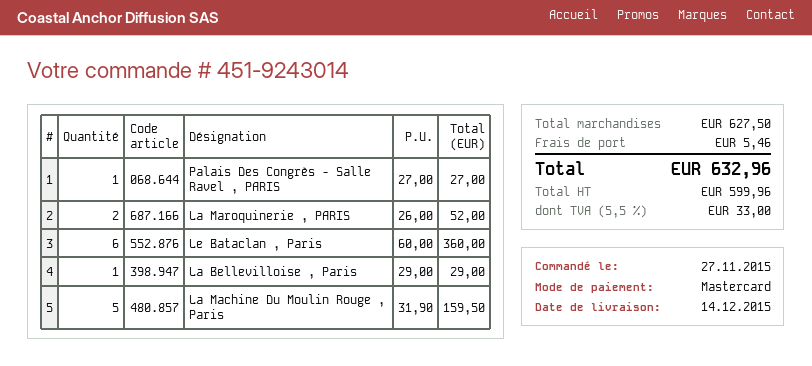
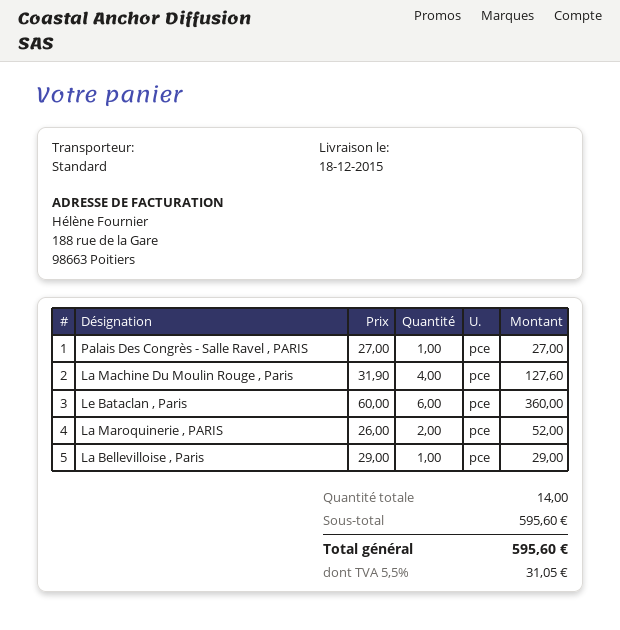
delivery date: 2015-12-14 -> 2015-12-18
La Machine Du Moulin Rouge , Paris: 5 x 31.90 = 159.50 -> 4 x 31.90 = 127.60
subtotal: 627.50 -> 595.60
shipping: 5.46 -> none
tax: 5.5% = 33.00 -> 5.5% = 31.05
total: 632.96 -> 595.60

